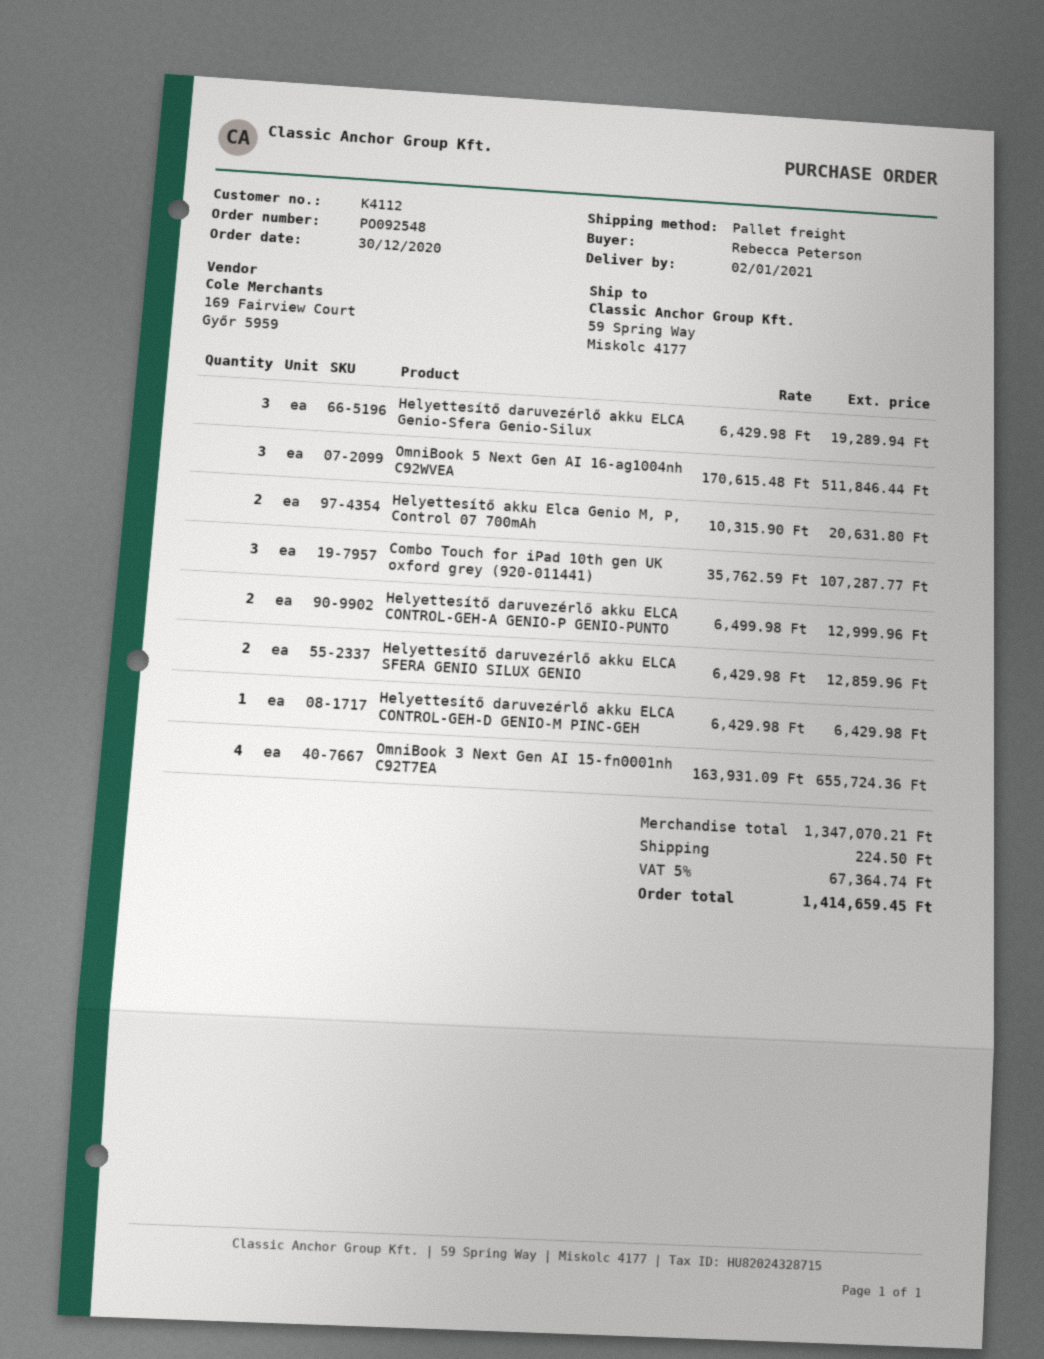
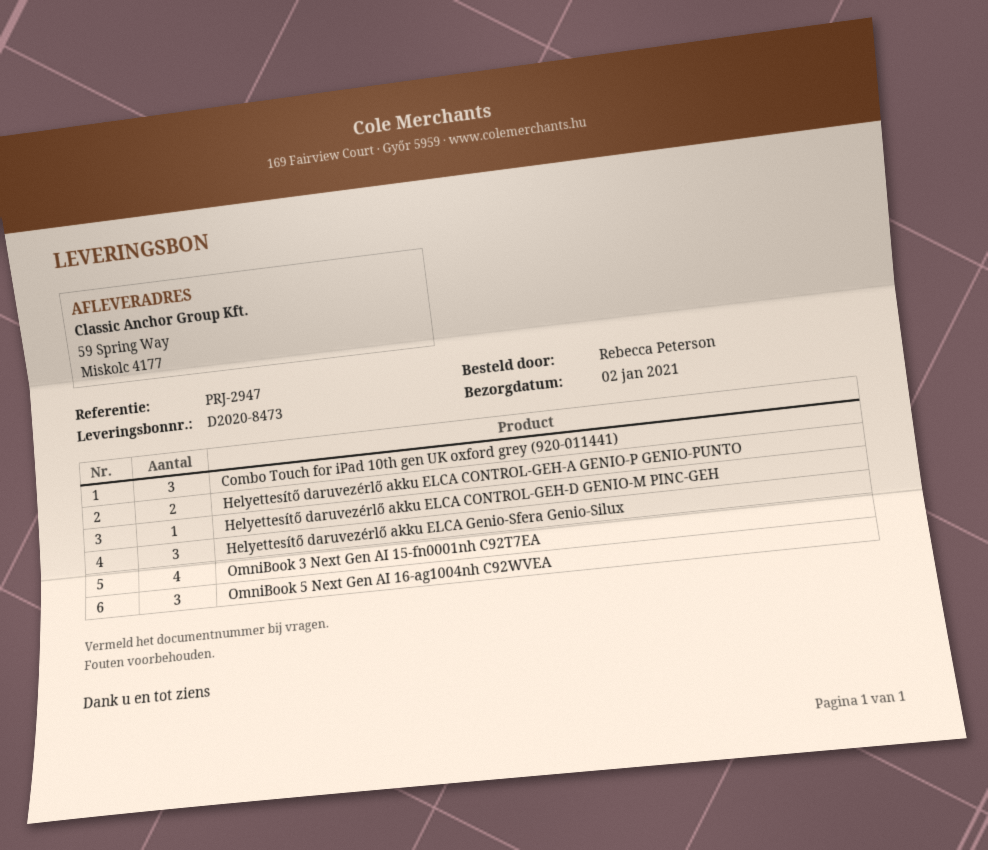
Helyettesítő akku Elca Genio M, P, Control 07 700mAh: 2 -> none
Helyettesítő daruvezérlő akku ELCA SFERA GENIO SILUX GENIO: 2 -> none

